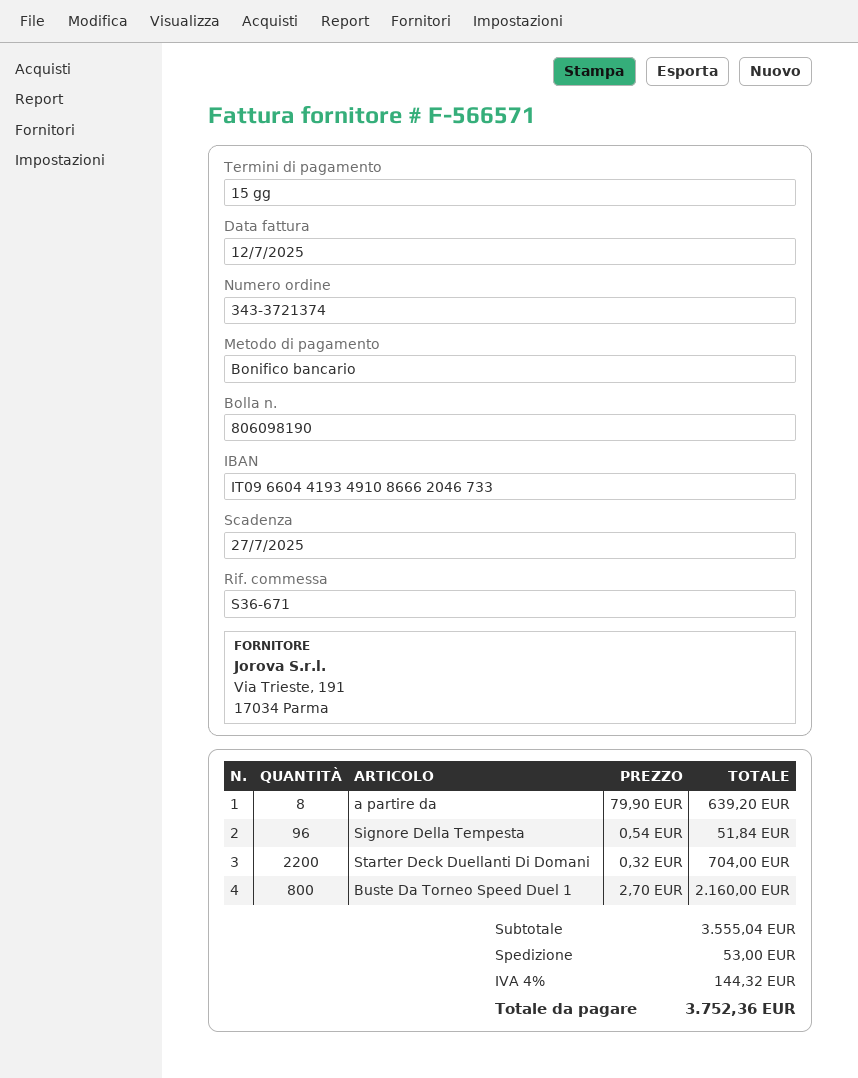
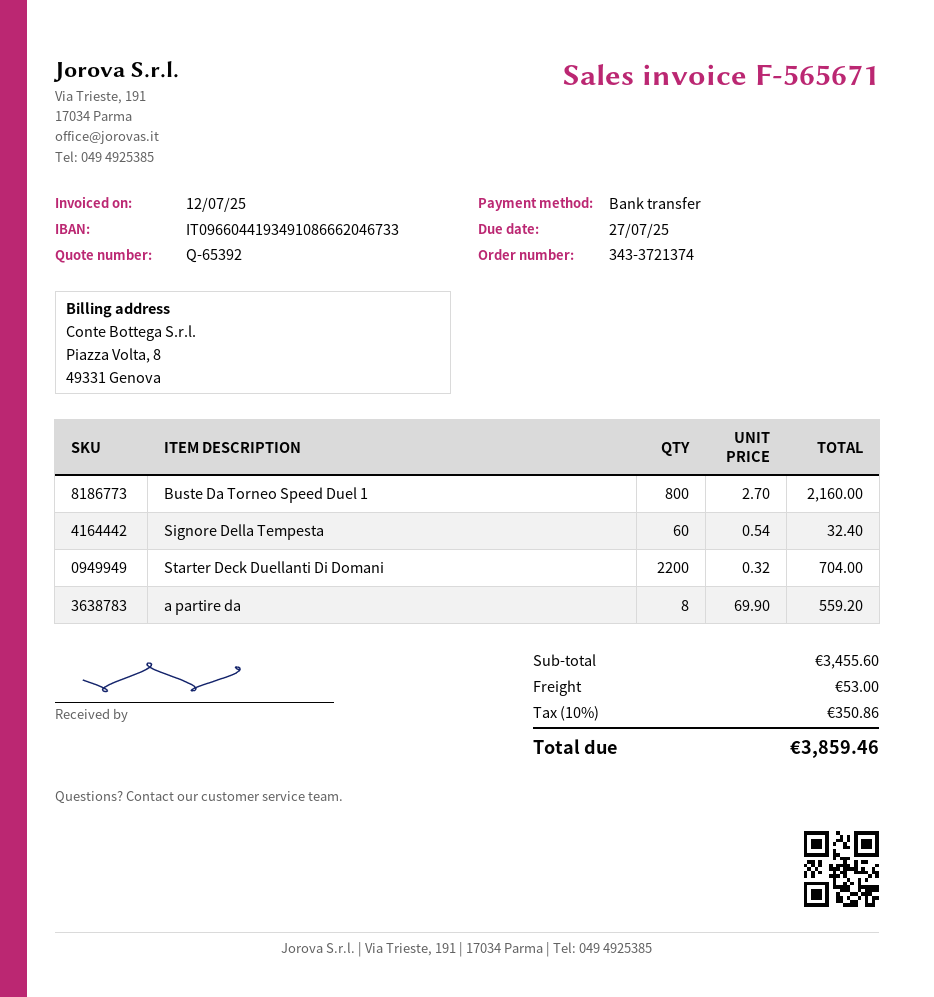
invoice number: F-566571 -> F-565671
a partire da: 8 x 79.90 = 639.20 -> 8 x 69.90 = 559.20
Signore Della Tempesta: 96 x 0.54 = 51.84 -> 60 x 0.54 = 32.40
subtotal: 3555.04 -> 3455.60
tax: 4% = 144.32 -> 10% = 350.86
total: 3752.36 -> 3859.46

